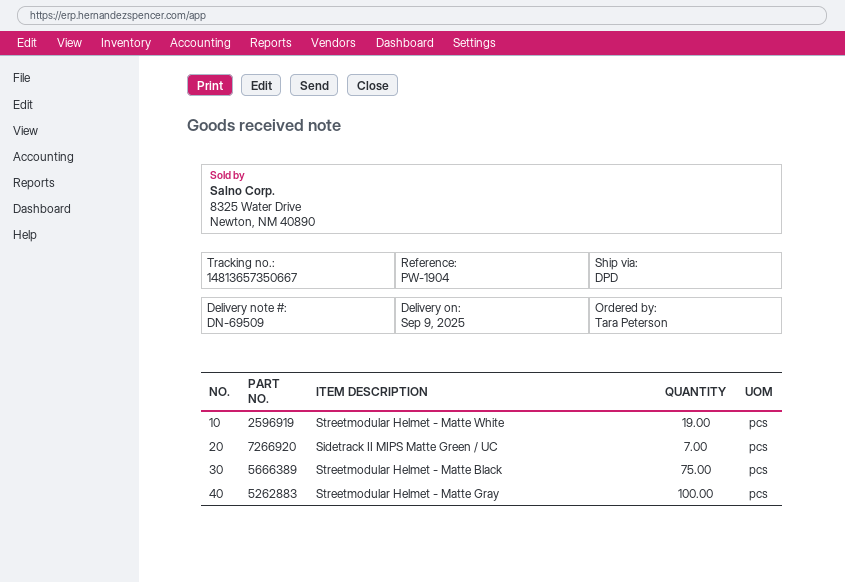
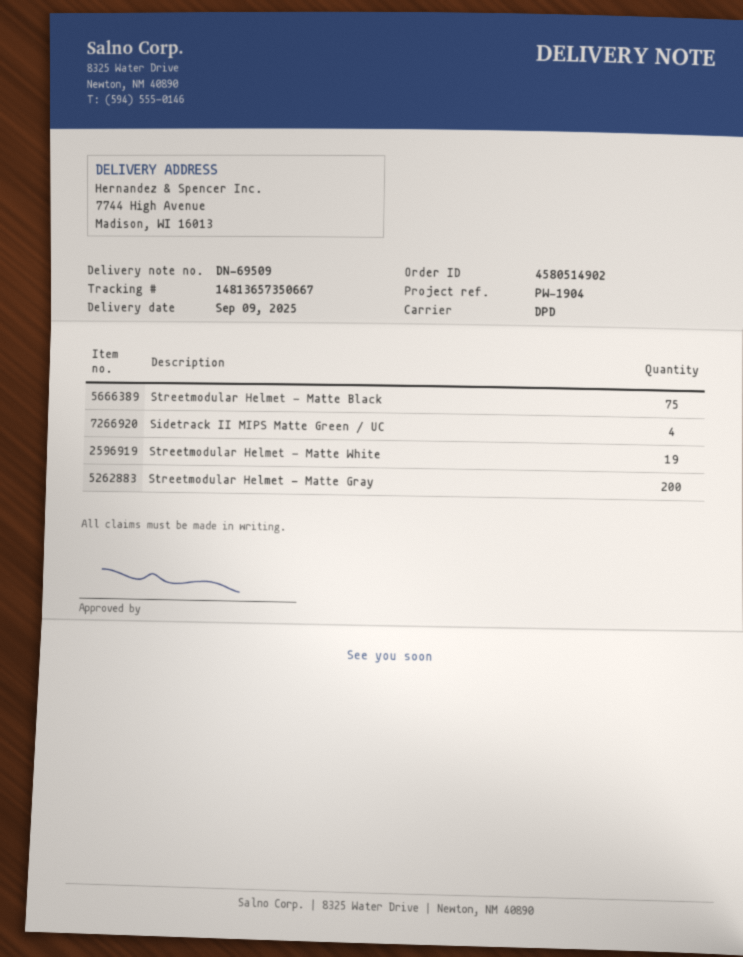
Sidetrack II MIPS Matte Green / UC: 7 -> 4
Streetmodular Helmet - Matte Gray: 100 -> 200

